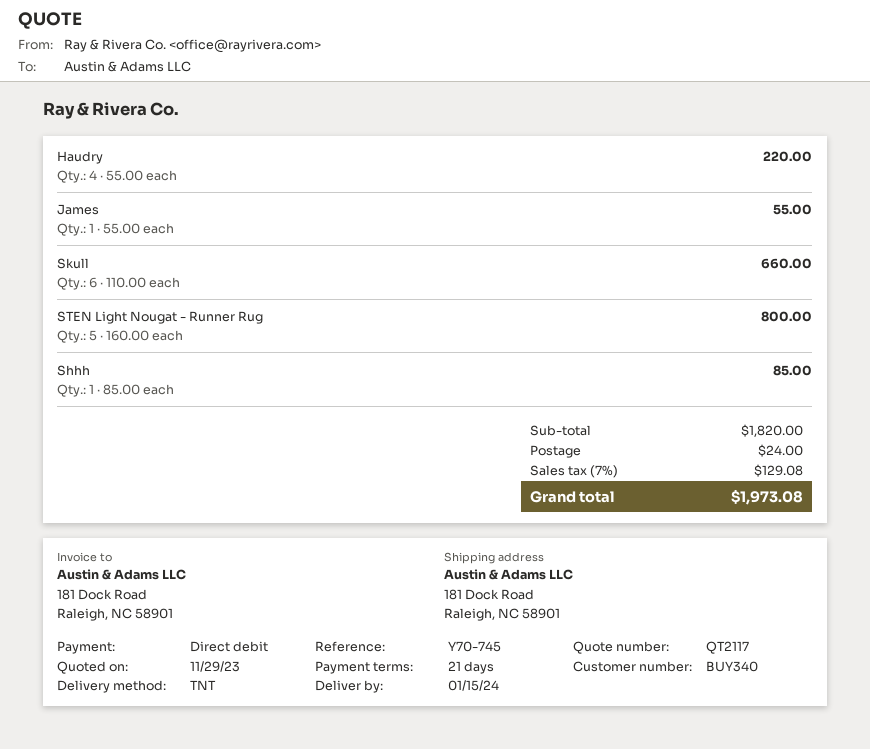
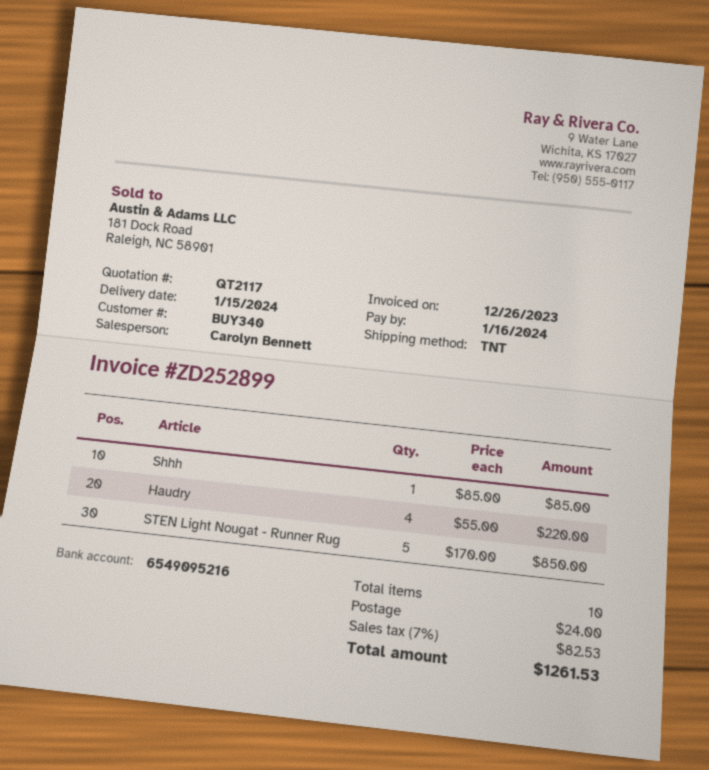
James: 1 x 55.00 = 55.00 -> none
Skull: 6 x 110.00 = 660.00 -> none
STEN Light Nougat - Runner Rug: 5 x 160.00 = 800.00 -> 5 x 170.00 = 850.00
tax: 7% = 129.08 -> 7% = 82.53
total: 1973.08 -> 1261.53

